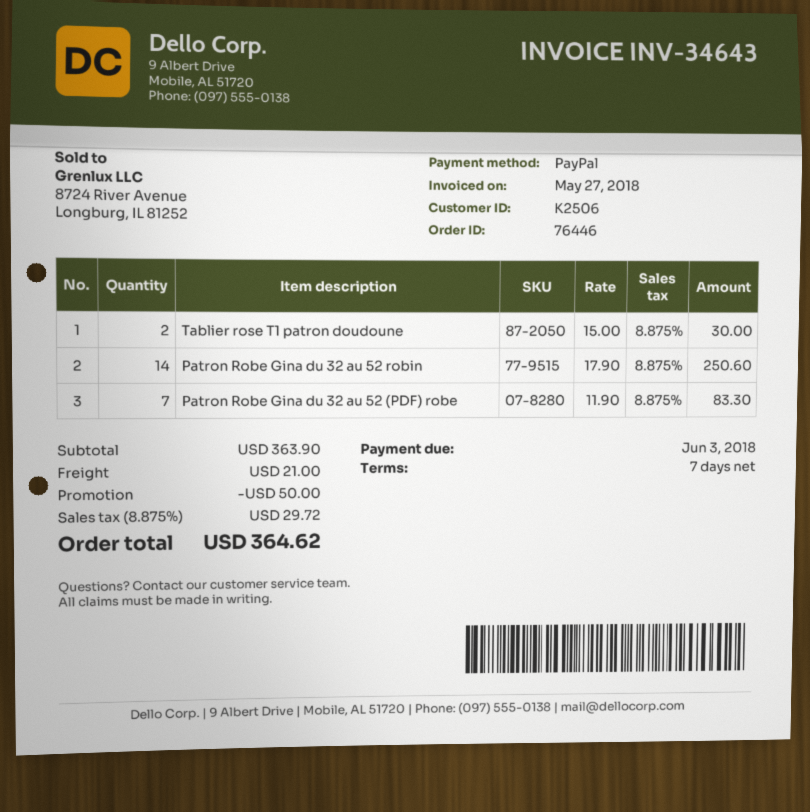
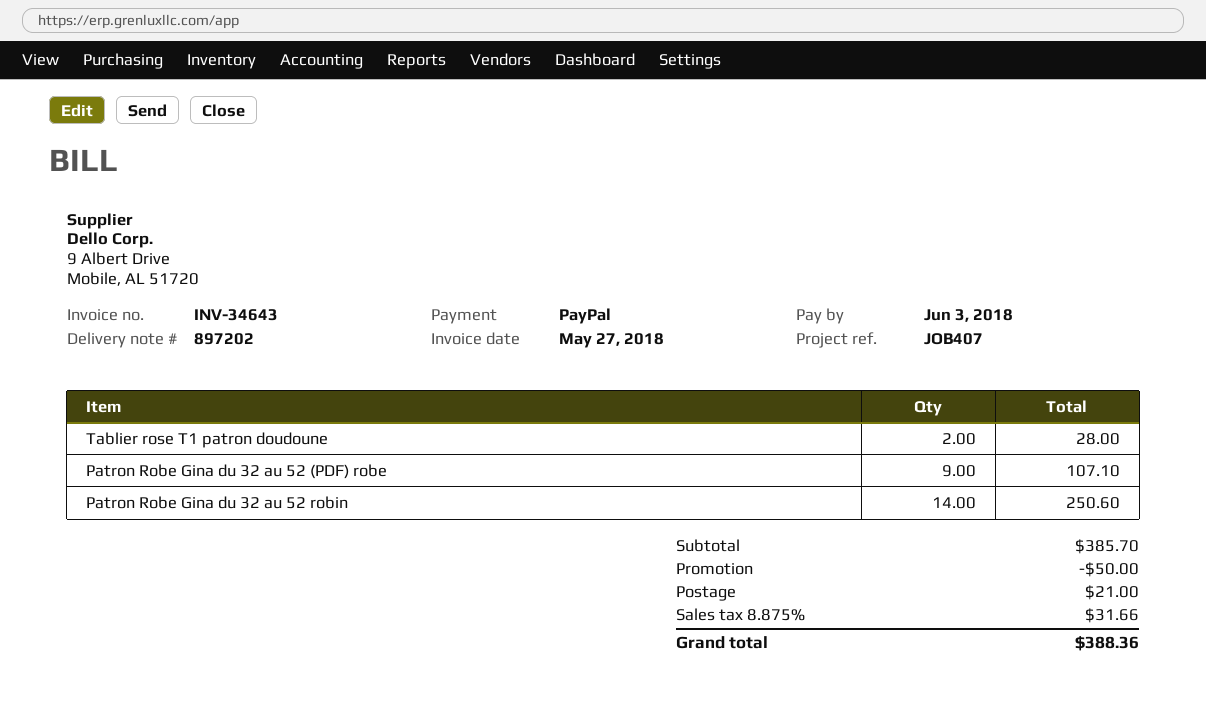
Tablier rose T1 patron doudoune: 2 for 30.00 -> 2 for 28.00
Patron Robe Gina du 32 au 52 (PDF) robe: 7 for 83.30 -> 9 for 107.10
subtotal: 363.90 -> 385.70
tax: 8.875% = 29.72 -> 8.875% = 31.66
total: 364.62 -> 388.36

